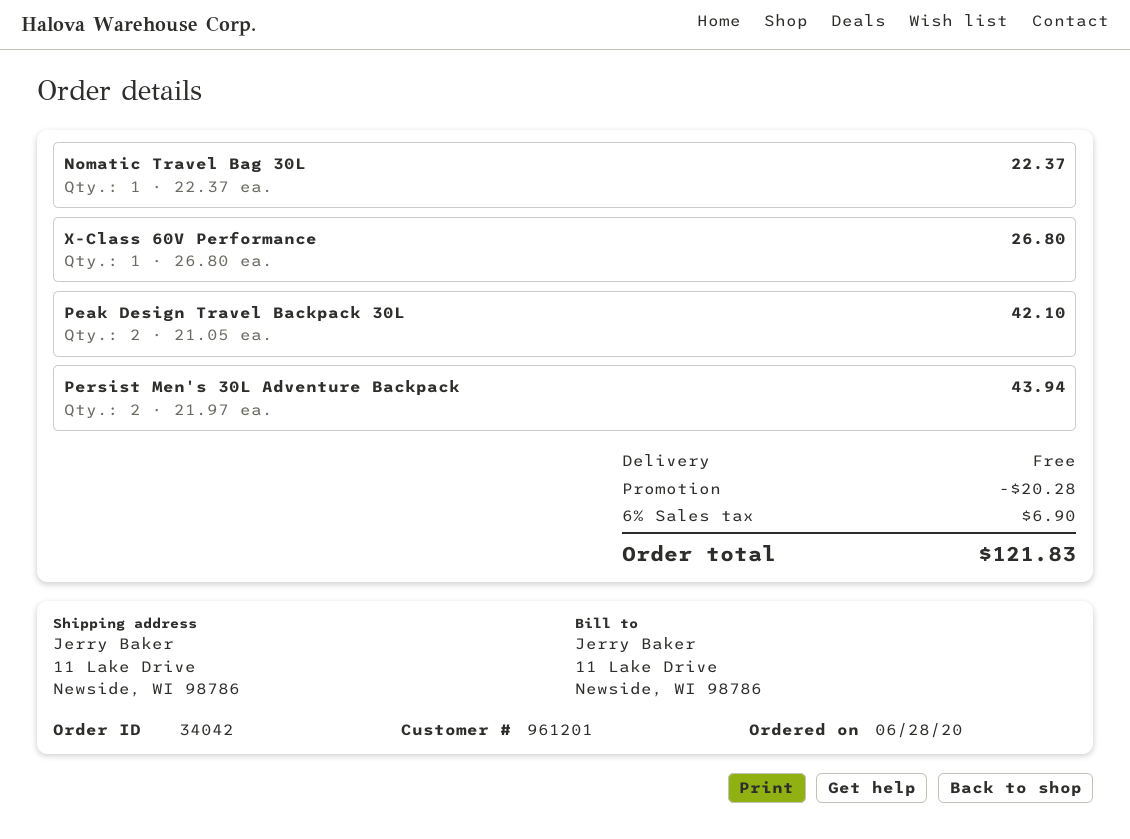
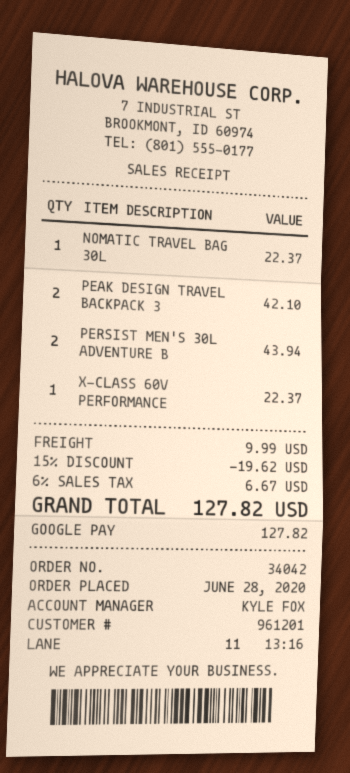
X-Class 60V Performance: 1 for 26.80 -> 1 for 22.37
discount: 20.28 -> 19.62
shipping: 0.00 -> 9.99
tax: 6% = 6.90 -> 6% = 6.67
total: 121.83 -> 127.82

